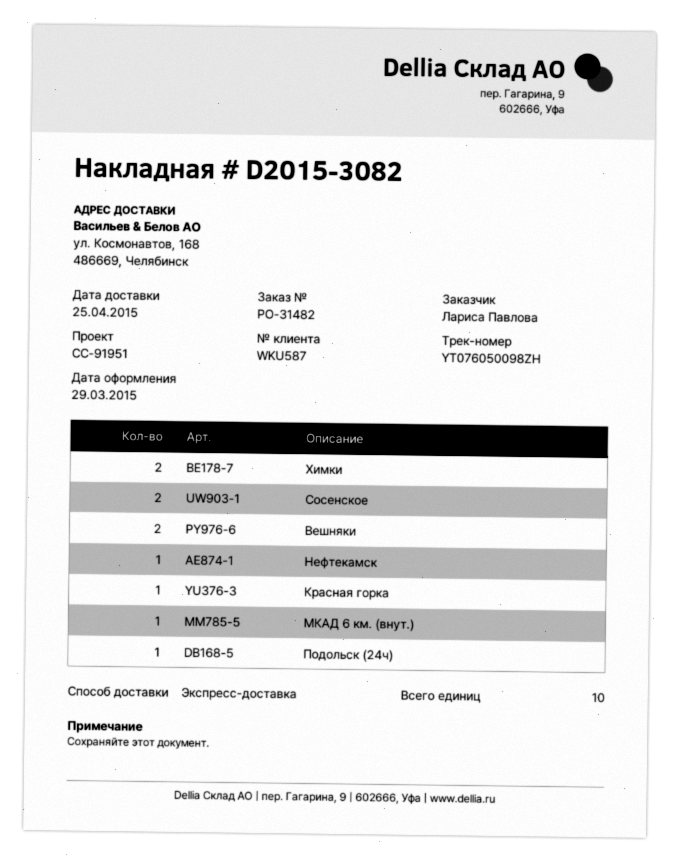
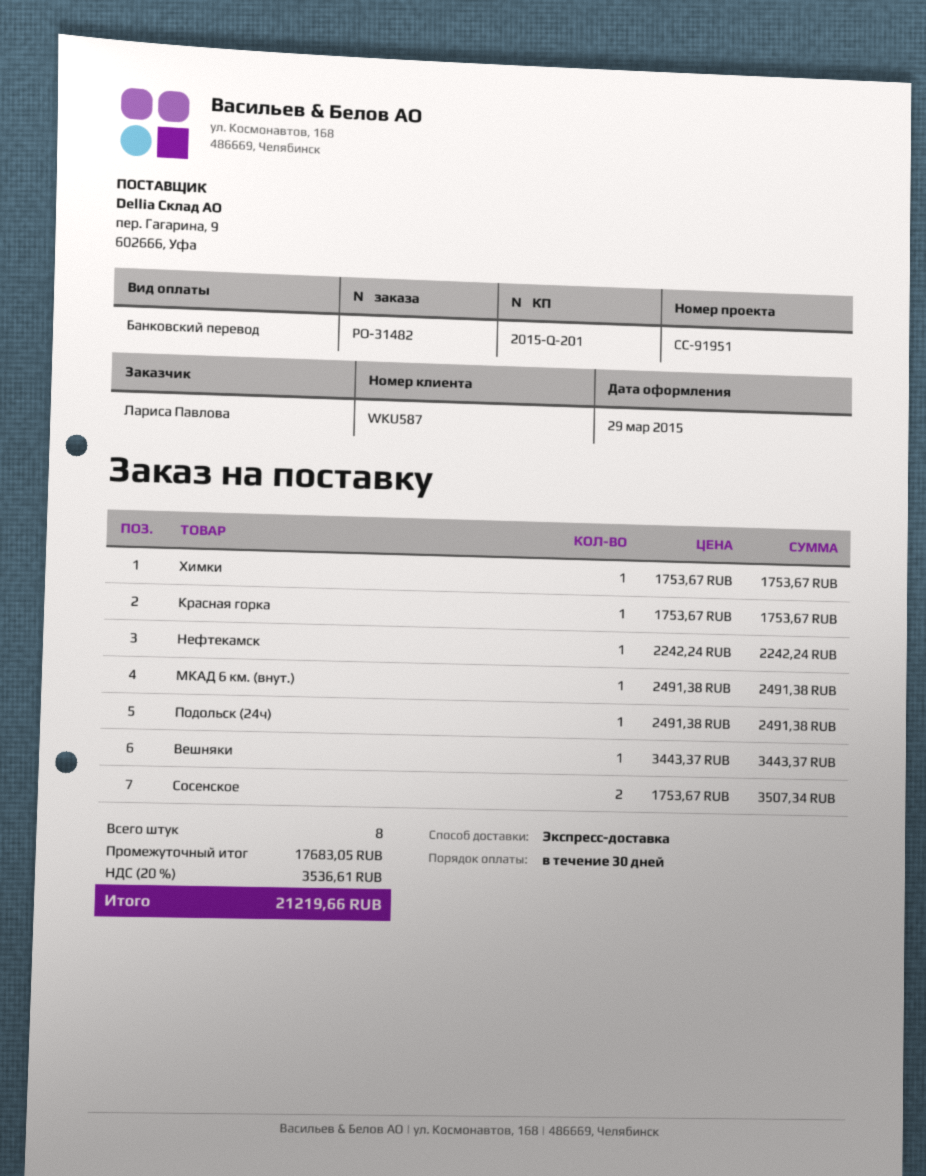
Химки: 2 -> 1
Вешняки: 2 -> 1
total quantity: 10 -> 8

